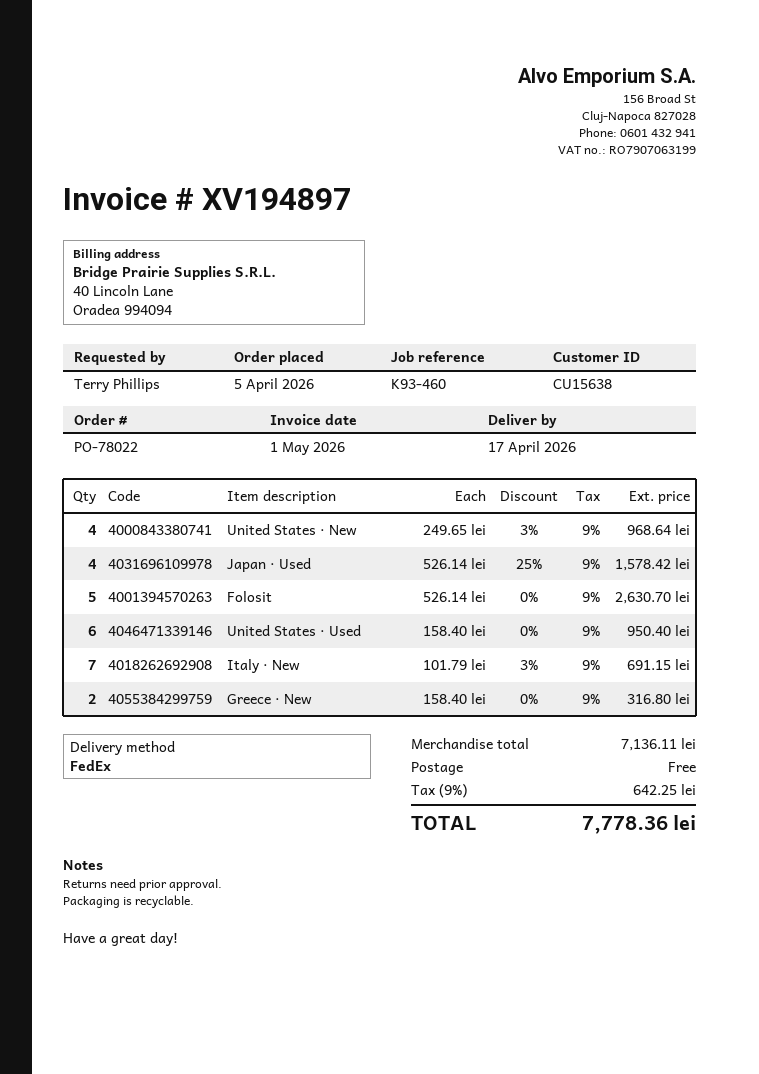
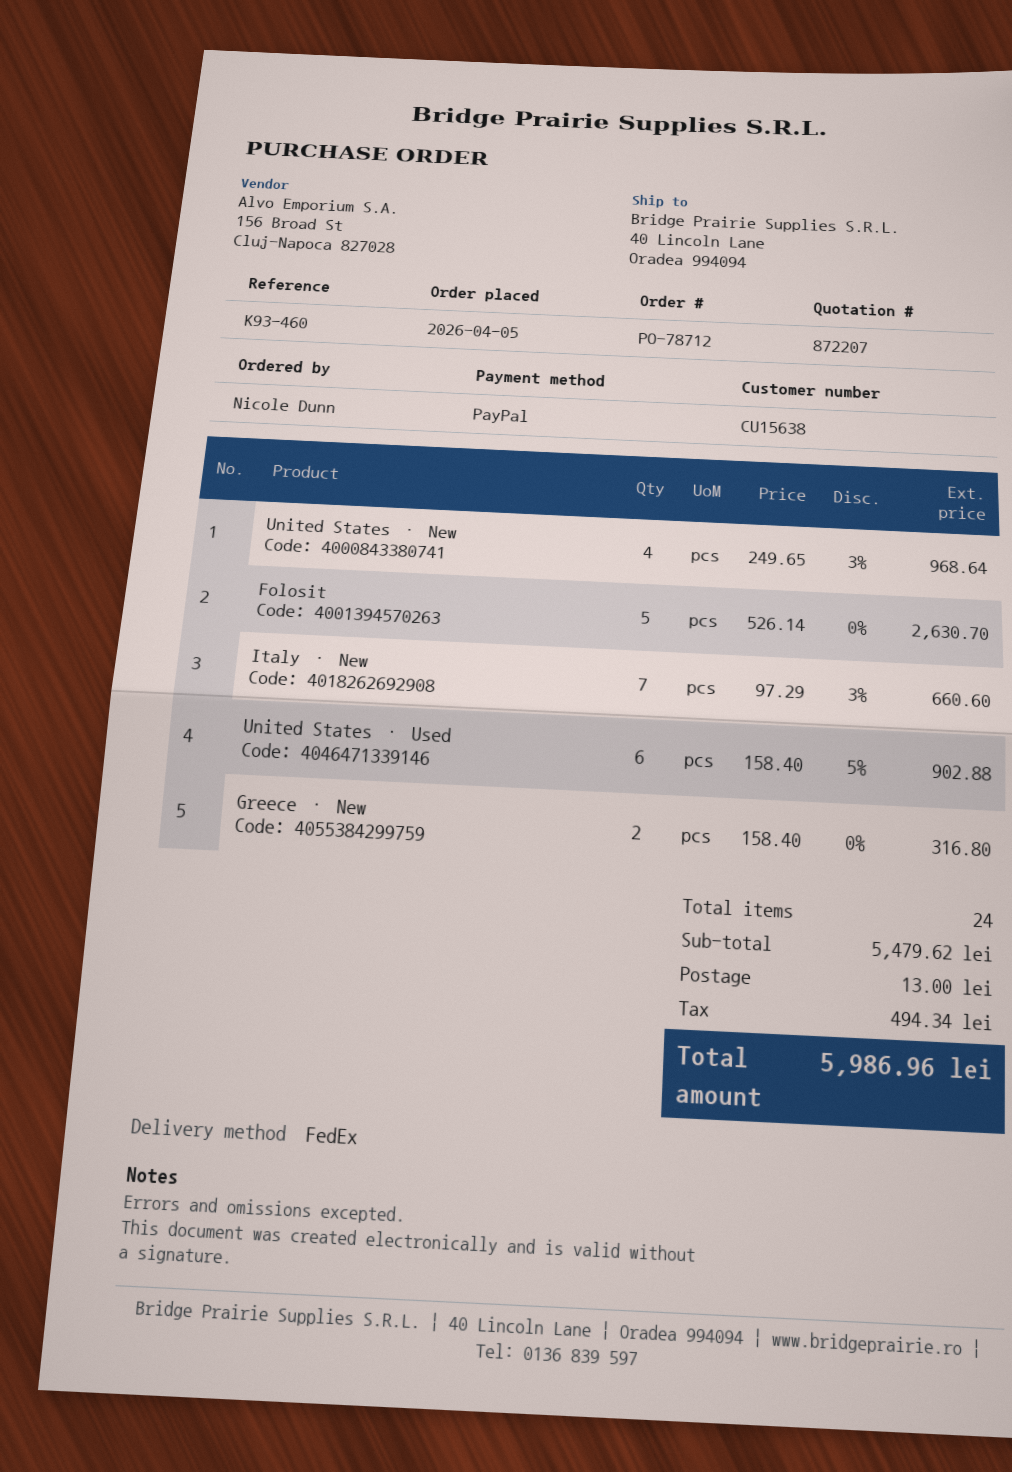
order number: PO-78022 -> PO-78712
ordered by: Terry Phillips -> Nicole Dunn
Japan · Used: 4 x 526.14 - 25% = 1578.42 -> none
United States · Used: 6 x 158.40 = 950.40 -> 6 x 158.40 - 5% = 902.88
Italy · New: 7 x 101.79 - 3% = 691.15 -> 7 x 97.29 - 3% = 660.60
subtotal: 7136.11 -> 5479.62
shipping: 0.00 -> 13.00
tax: 642.25 -> 494.34
total: 7778.36 -> 5986.96

